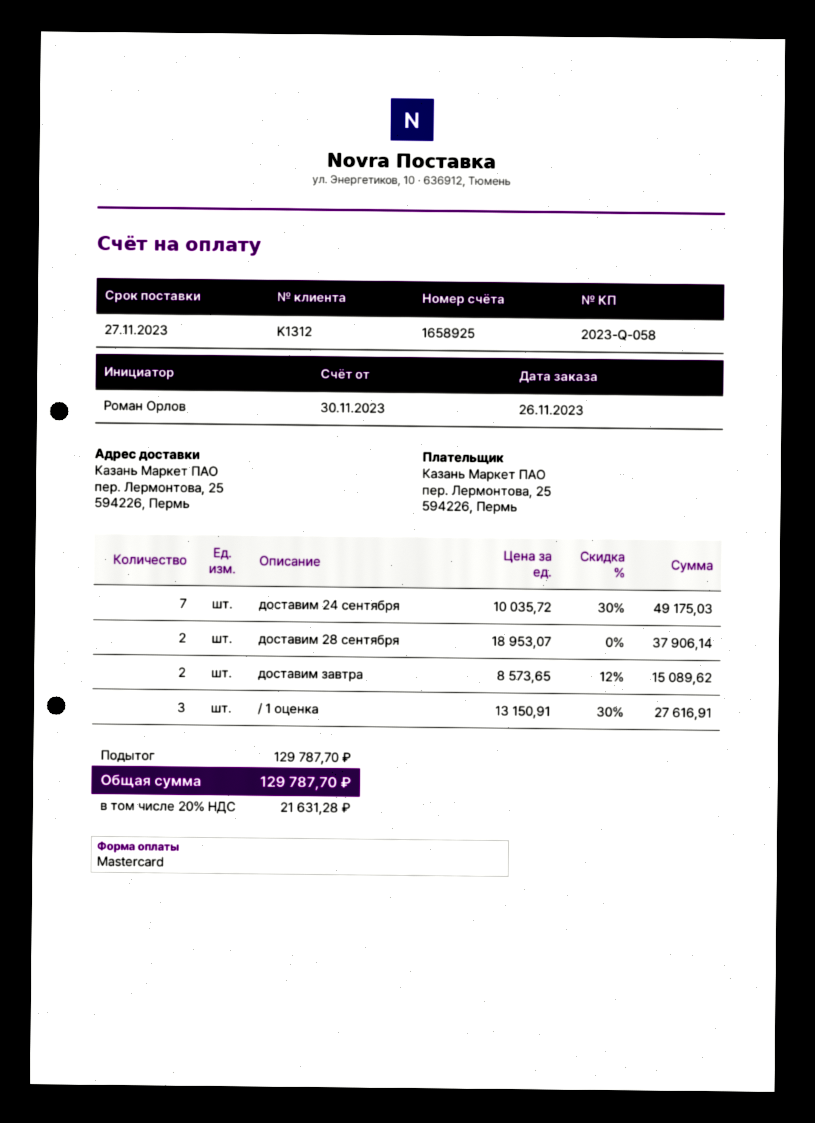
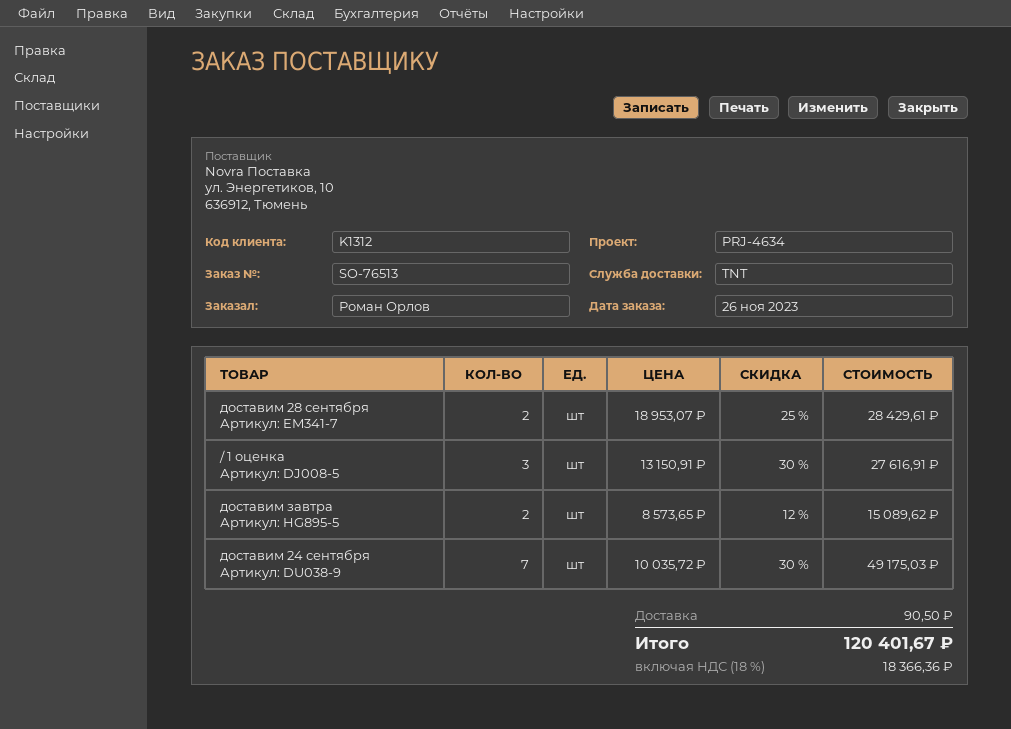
доставим 28 сентября: 2 x 18953.07 = 37906.14 -> 2 x 18953.07 - 25% = 28429.61
shipping: none -> 90.50
tax: 20% = 21631.28 -> 18% = 18366.36
total: 129787.70 -> 120401.67

